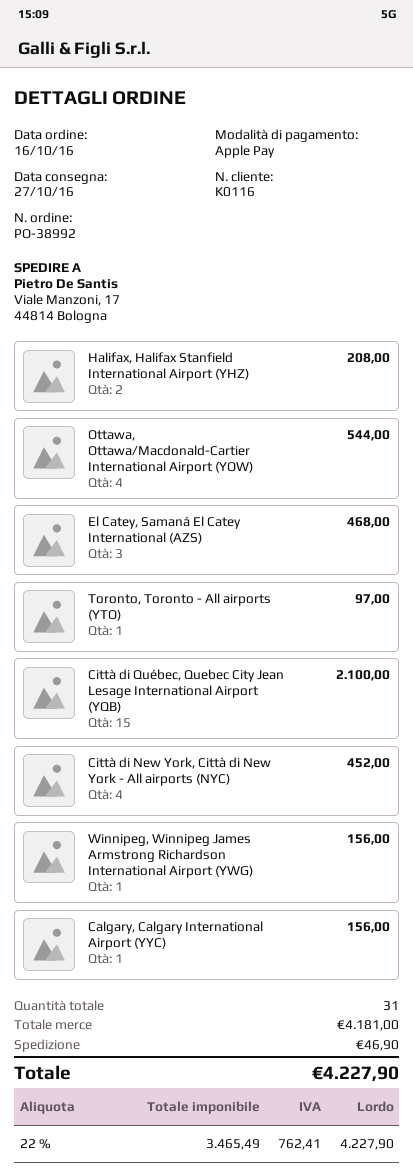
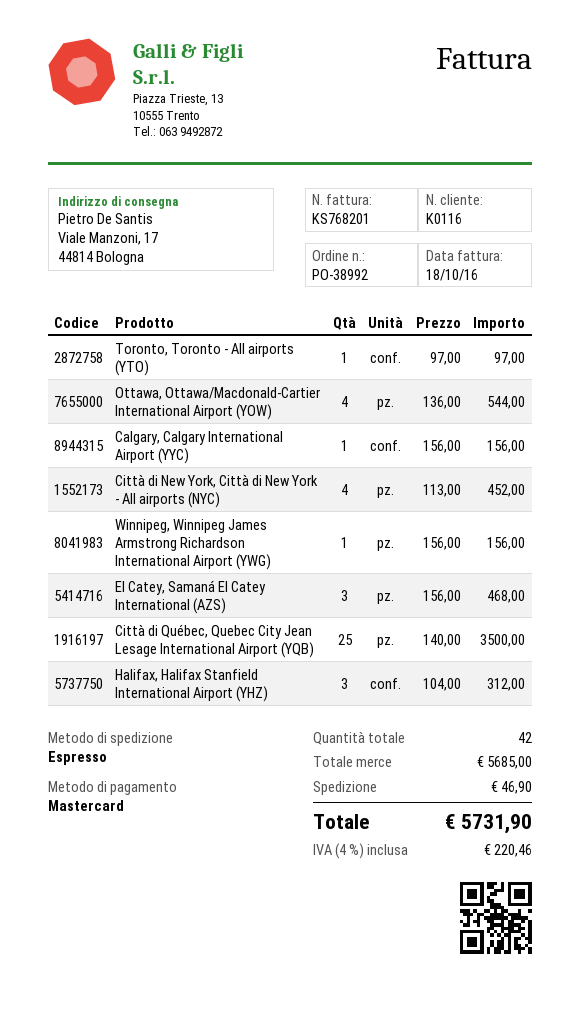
payment method: Apple Pay -> Mastercard
Halifax, Halifax Stanfield International Airport (YHZ): 2 for 208.00 -> 3 for 312.00
Città di Québec, Quebec City Jean Lesage International Airport (YQB): 15 for 2100.00 -> 25 for 3500.00
total quantity: 31 -> 42
subtotal: 4181.00 -> 5685.00
tax: 22% = 762.41 -> 4% = 220.46
total: 4227.90 -> 5731.90

